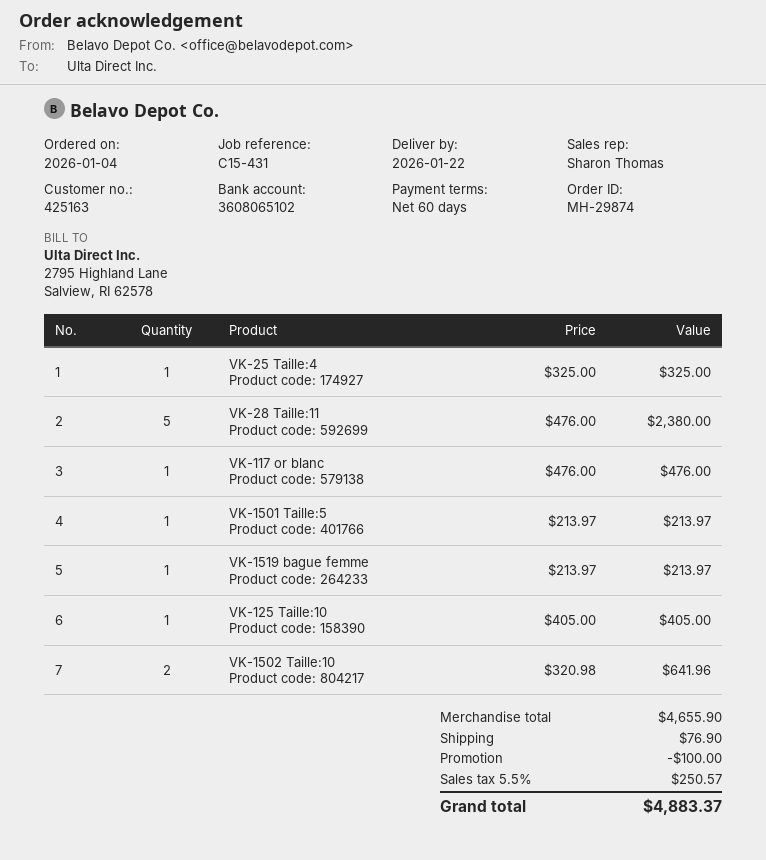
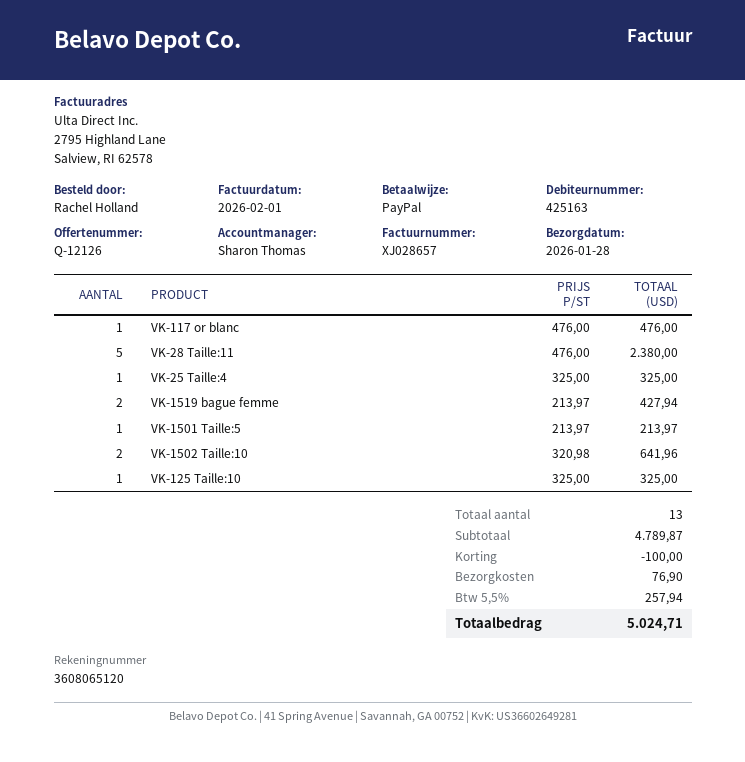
delivery date: 2026-01-22 -> 2026-01-28
bank account: 3608065102 -> 3608065120
VK-1519 bague femme: 1 x 213.97 = 213.97 -> 2 x 213.97 = 427.94
VK-125 Taille:10: 1 x 405.00 = 405.00 -> 1 x 325.00 = 325.00
subtotal: 4655.90 -> 4789.87
tax: 5.5% = 250.57 -> 5.5% = 257.94
total: 4883.37 -> 5024.71

